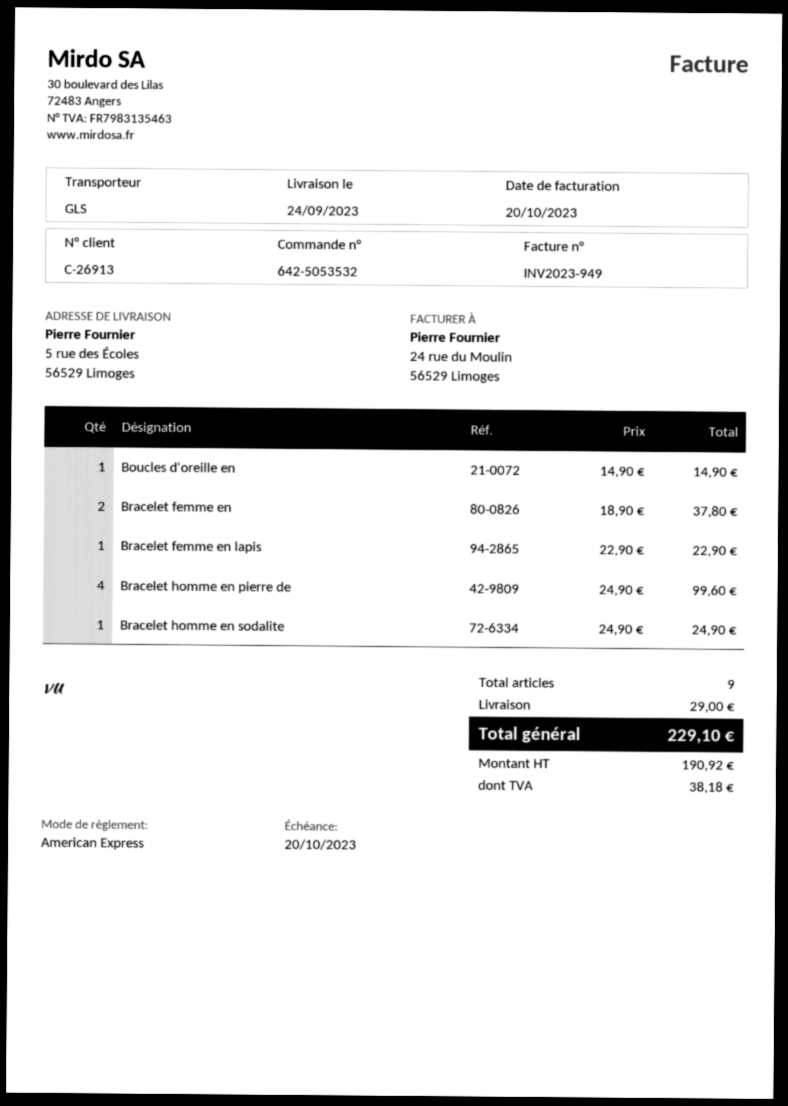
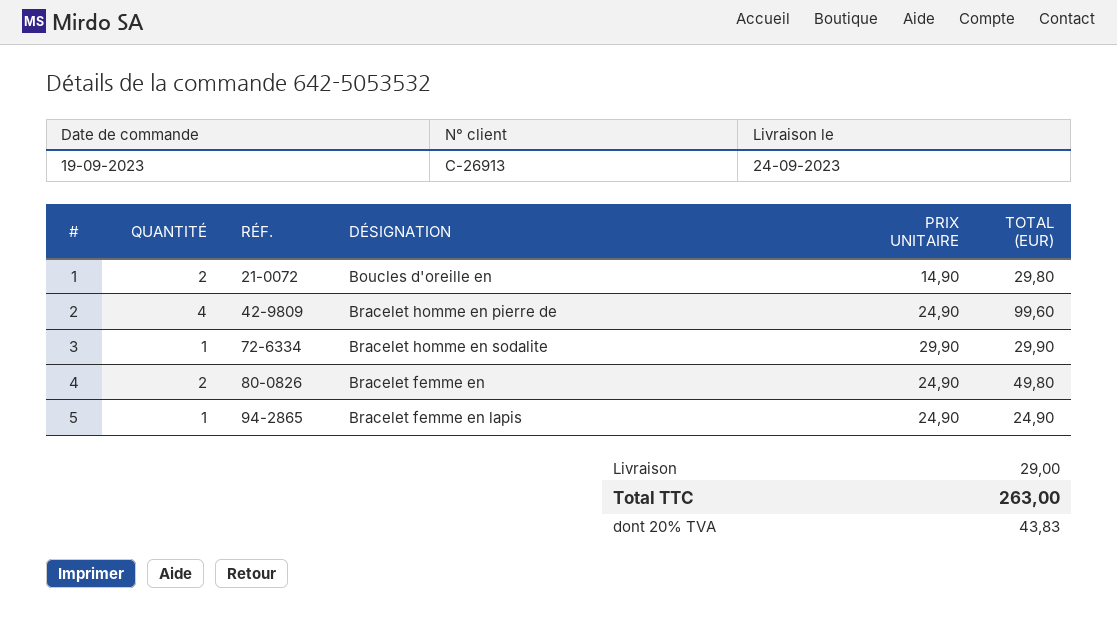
Boucles d'oreille en: 1 x 14.90 = 14.90 -> 2 x 14.90 = 29.80
Bracelet femme en: 2 x 18.90 = 37.80 -> 2 x 24.90 = 49.80
Bracelet femme en lapis: 1 x 22.90 = 22.90 -> 1 x 24.90 = 24.90
Bracelet homme en sodalite: 1 x 24.90 = 24.90 -> 1 x 29.90 = 29.90
tax: 38.18 -> 43.83
total: 229.10 -> 263.00

